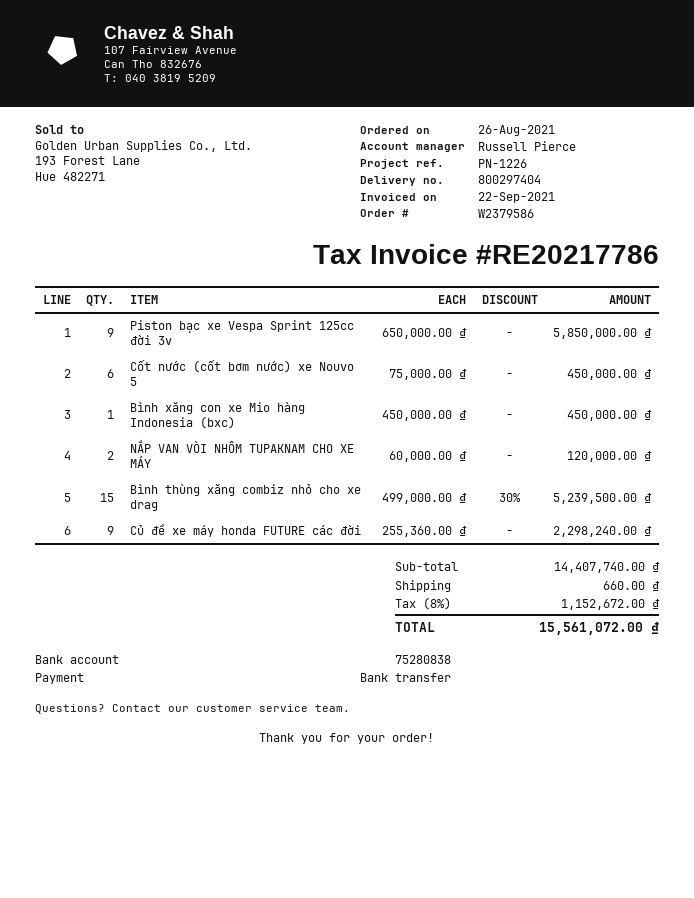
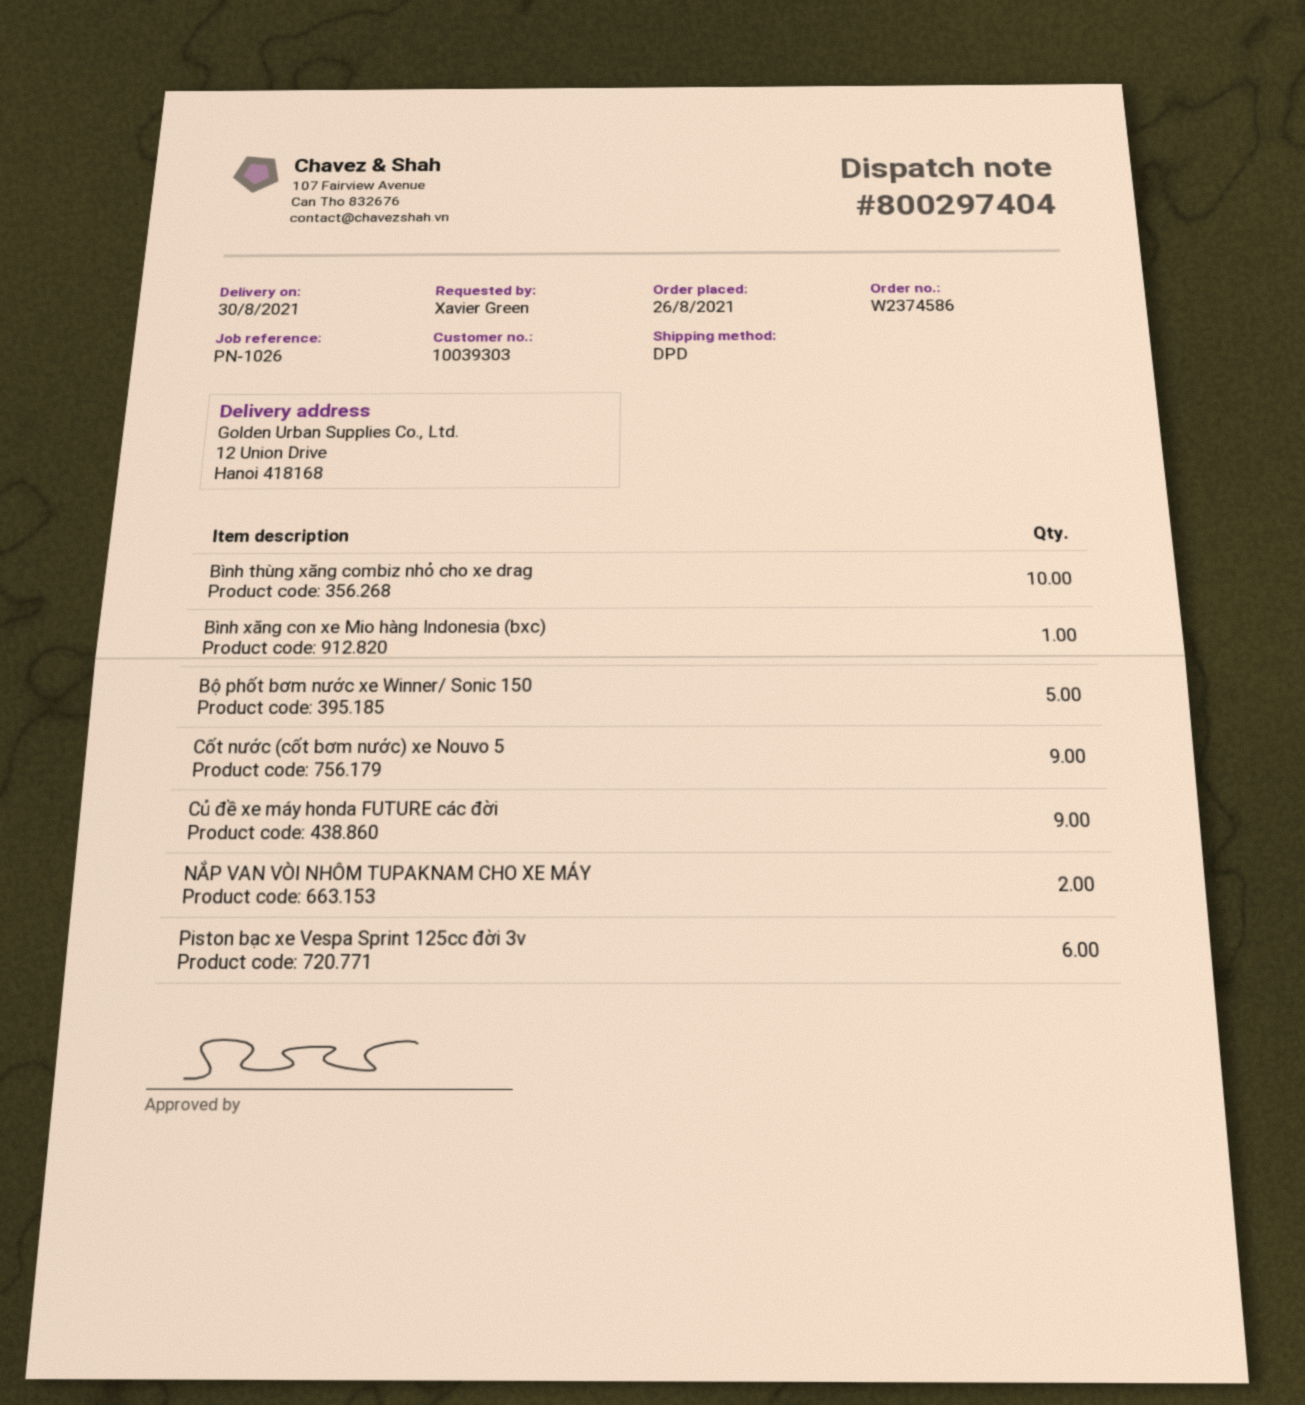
order number: W2379586 -> W2374586
reference: PN-1226 -> PN-1026
Piston bạc xe Vespa Sprint 125cc đời 3v: 9 -> 6
Cốt nước (cốt bơm nước) xe Nouvo 5: 6 -> 9
Bình thùng xăng combiz nhỏ cho xe drag: 15 -> 10
Bộ phốt bơm nước xe Winner/ Sonic 150: none -> 5

